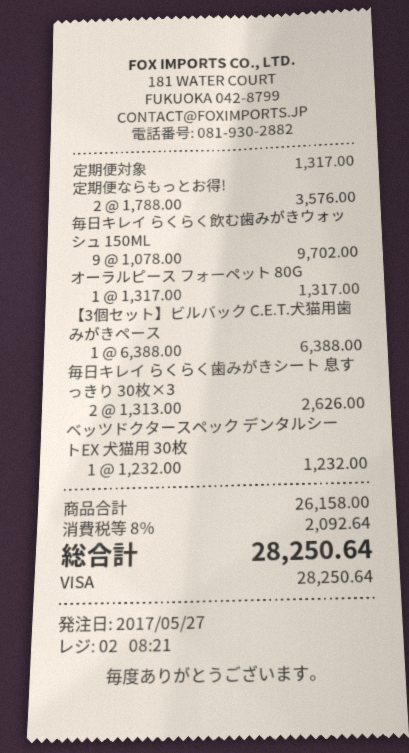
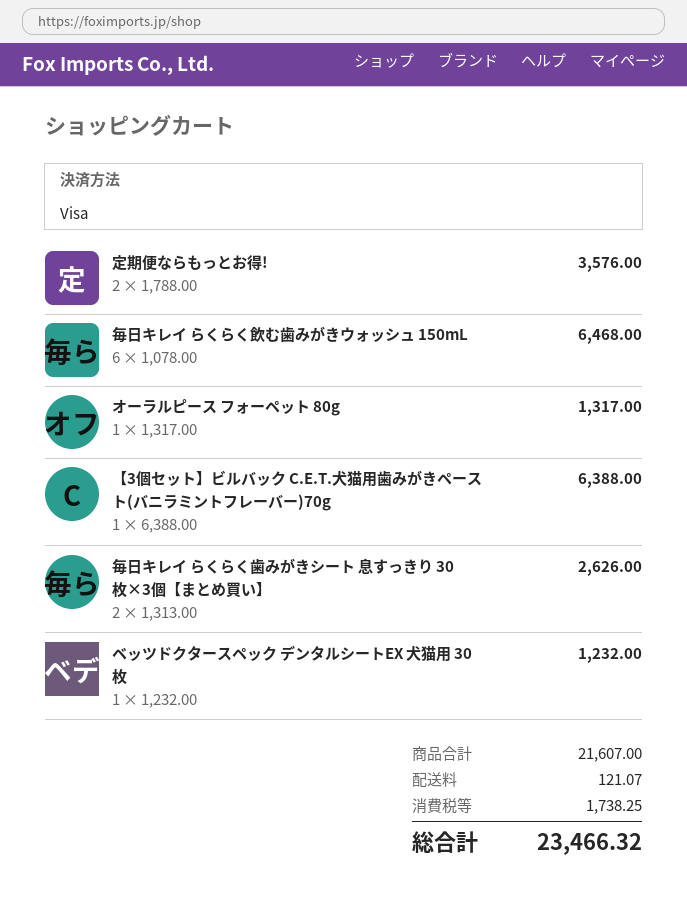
定期便対象: 1 x 1317.00 = 1317.00 -> none
毎日キレイ らくらく飲む歯みがきウォッシュ 150ML: 9 x 1078.00 = 9702.00 -> 6 x 1078.00 = 6468.00
subtotal: 26158.00 -> 21607.00
shipping: none -> 121.07
tax: 2092.64 -> 1738.25
total: 28250.64 -> 23466.32

